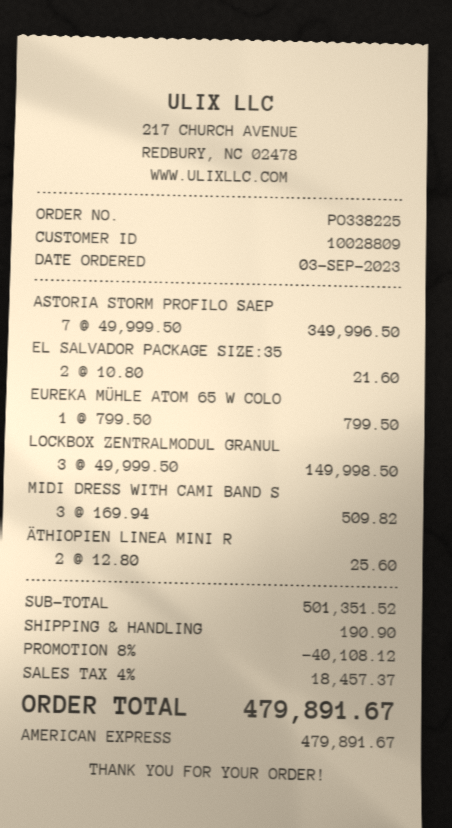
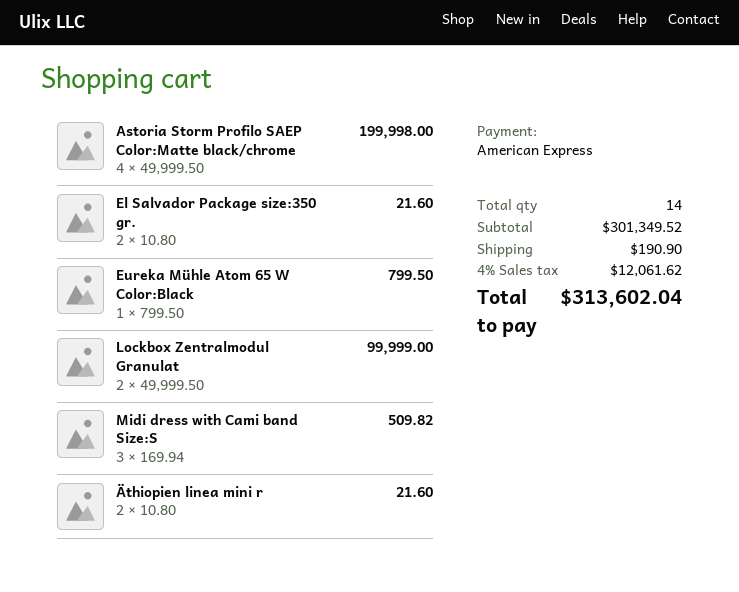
ASTORIA STORM PROFILO SAEP: 7 x 49999.50 = 349996.50 -> 4 x 49999.50 = 199998.00
LOCKBOX ZENTRALMODUL GRANUL: 3 x 49999.50 = 149998.50 -> 2 x 49999.50 = 99999.00
ÄTHIOPIEN LINEA MINI R: 2 x 12.80 = 25.60 -> 2 x 10.80 = 21.60
subtotal: 501351.52 -> 301349.52
discount: 8% = 40108.12 -> none
tax: 4% = 18457.37 -> 4% = 12061.62
total: 479891.67 -> 313602.04

